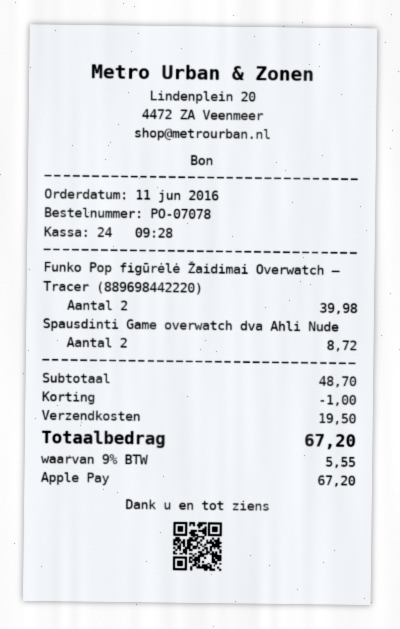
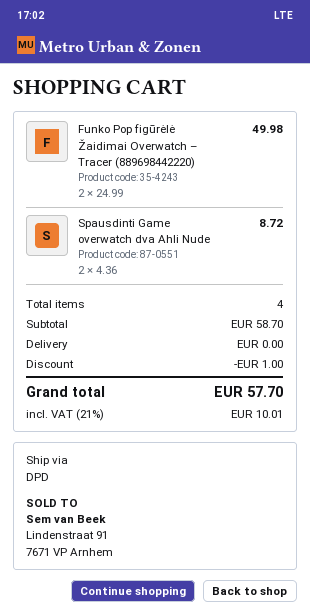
Funko Pop figūrėlė Žaidimai Overwatch – Tracer (889698442220): 2 for 39.98 -> 2 for 49.98
subtotal: 48.70 -> 58.70
shipping: 19.50 -> 0.00
tax: 9% = 5.55 -> 21% = 10.01
total: 67.20 -> 57.70

